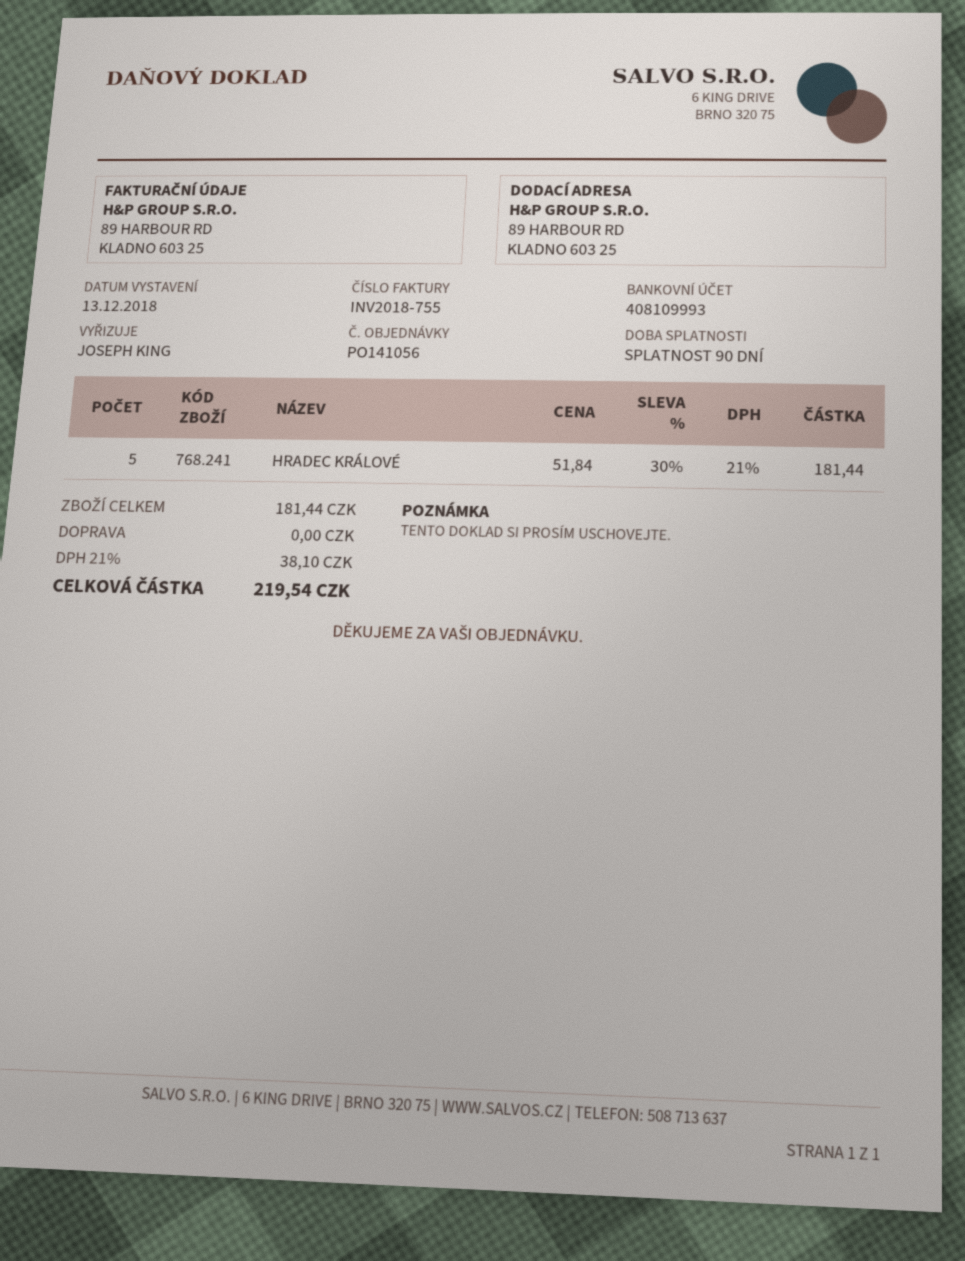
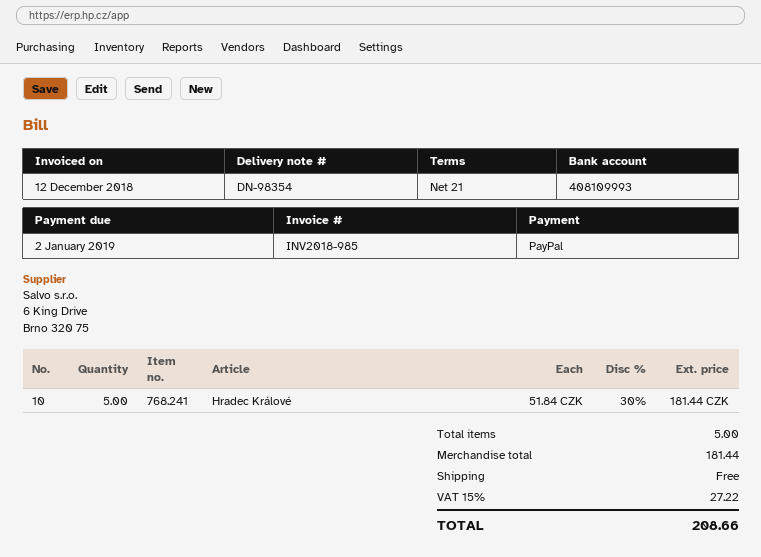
invoice number: INV2018-755 -> INV2018-985
invoice date: 2018-12-13 -> 2018-12-12
payment terms: 90 days -> 21 days
tax: 21% = 38.10 -> 15% = 27.22
total: 219.54 -> 208.66

